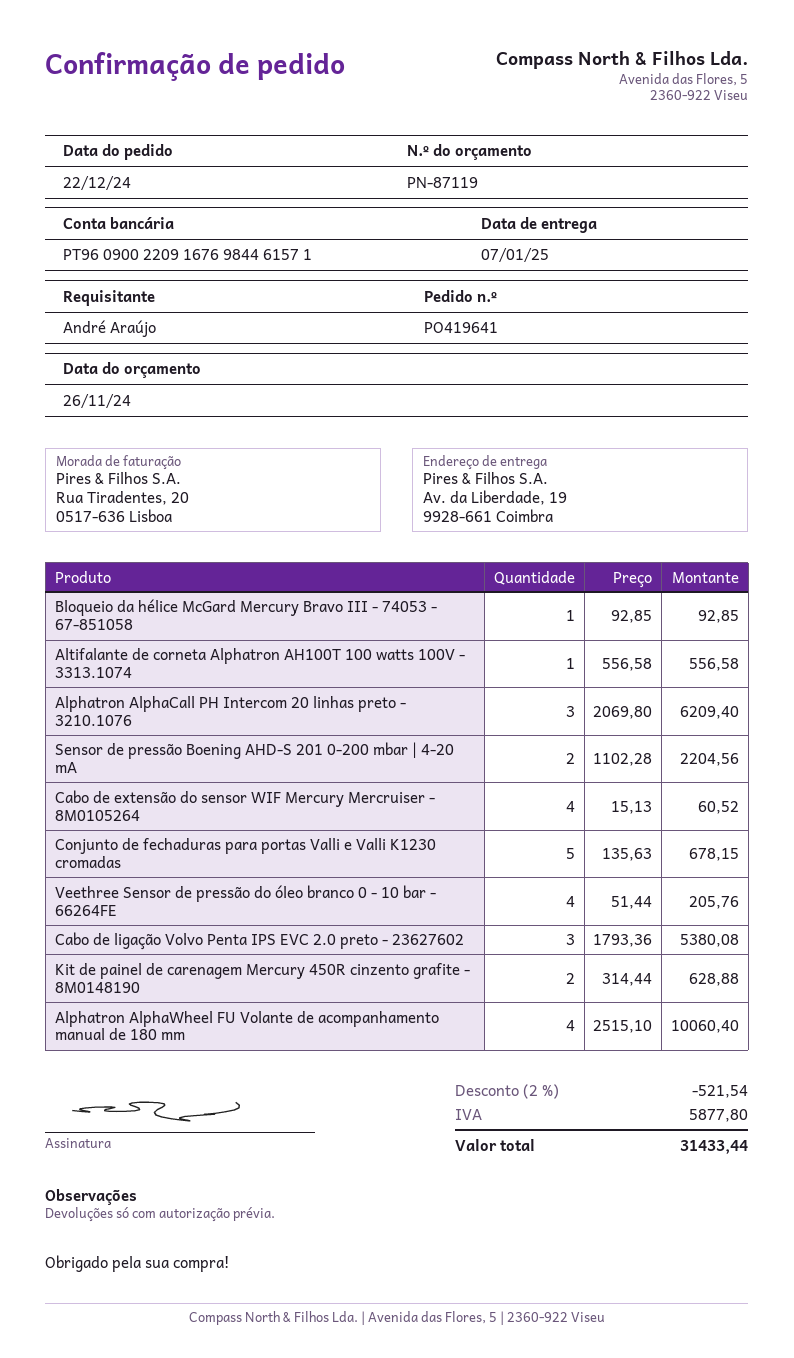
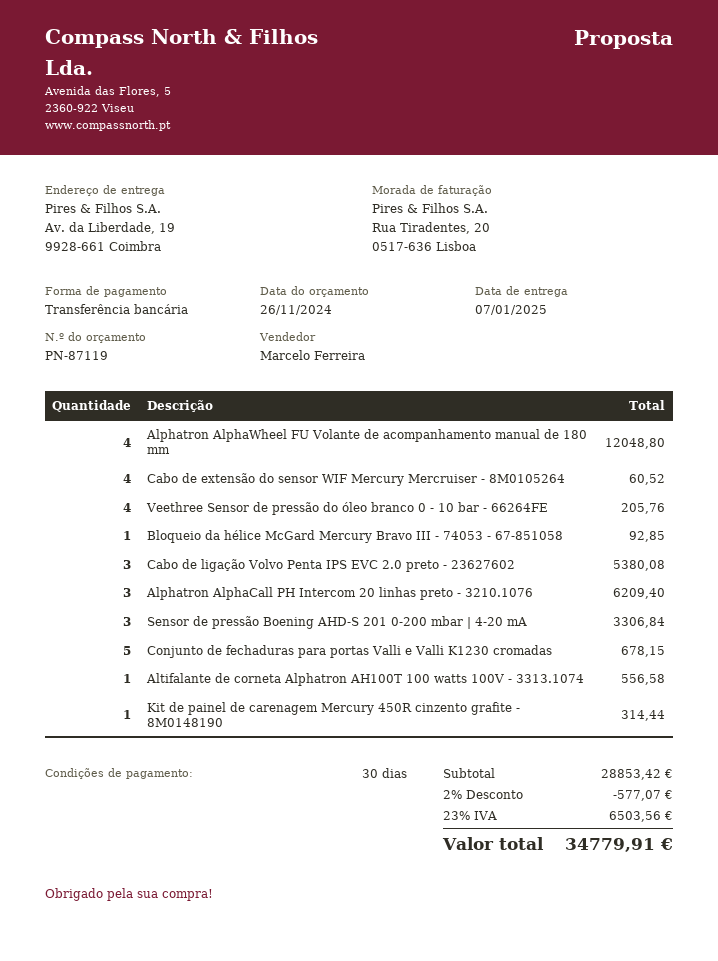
Sensor de pressão Boening AHD-S 201 0-200 mbar | 4-20 mA: 2 for 2204.56 -> 3 for 3306.84
Kit de painel de carenagem Mercury 450R cinzento grafite - 8M0148190: 2 for 628.88 -> 1 for 314.44
Alphatron AlphaWheel FU Volante de acompanhamento manual de 180 mm: 4 for 10060.40 -> 4 for 12048.80
discount: 2% = 521.54 -> 2% = 577.07
tax: 5877.80 -> 6503.56
total: 31433.44 -> 34779.91

